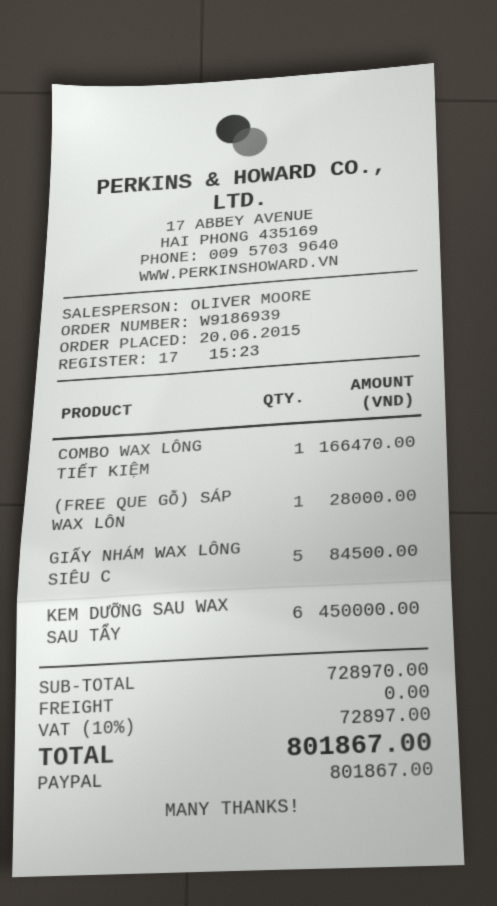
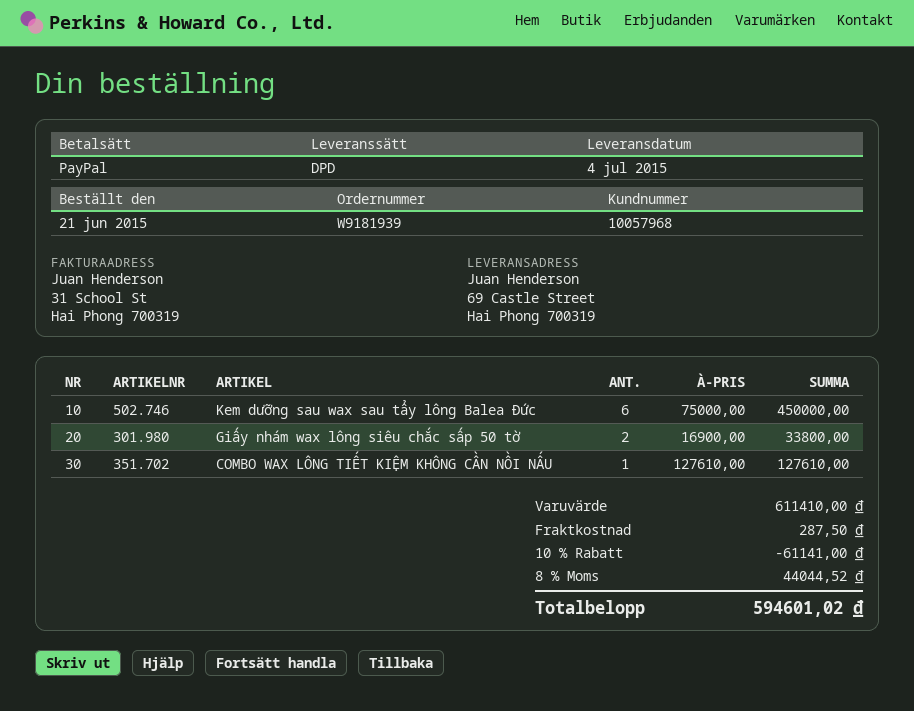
order number: W9186939 -> W9181939
order date: 2015-06-20 -> 2015-06-21
COMBO WAX LÔNG TIẾT KIỆM: 1 for 166470.00 -> 1 for 127610.00
(FREE QUE GỖ) SÁP WAX LÔN: 1 for 28000.00 -> none
GIẤY NHÁM WAX LÔNG SIÊU C: 5 for 84500.00 -> 2 for 33800.00
subtotal: 728970.00 -> 611410.00
discount: none -> 10% = 61141.00
shipping: 0.00 -> 287.50
tax: 10% = 72897.00 -> 8% = 44044.52
total: 801867.00 -> 594601.02

